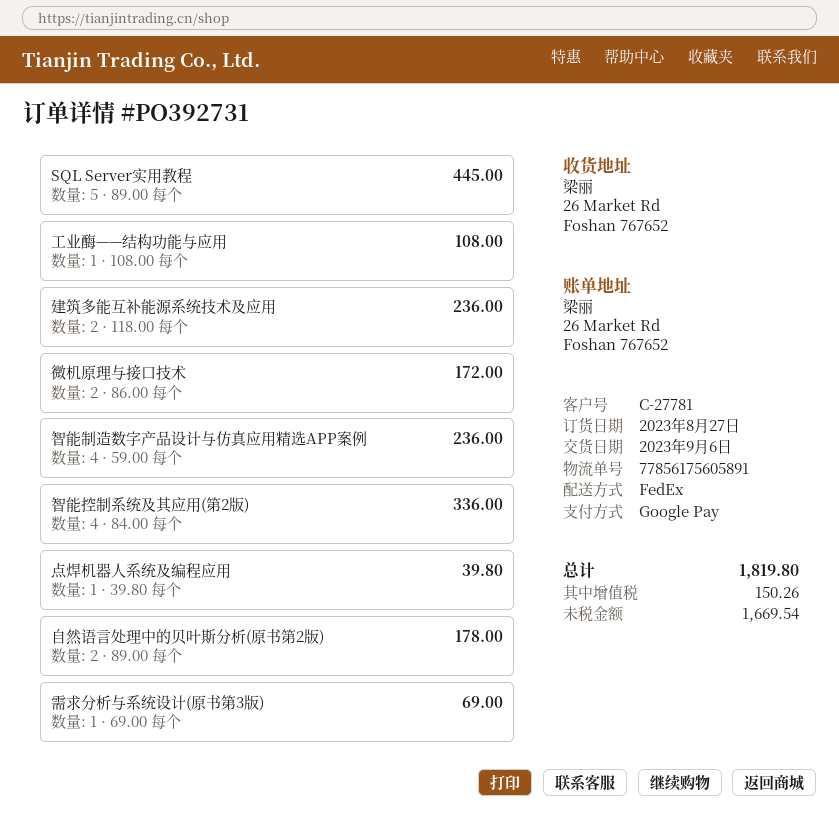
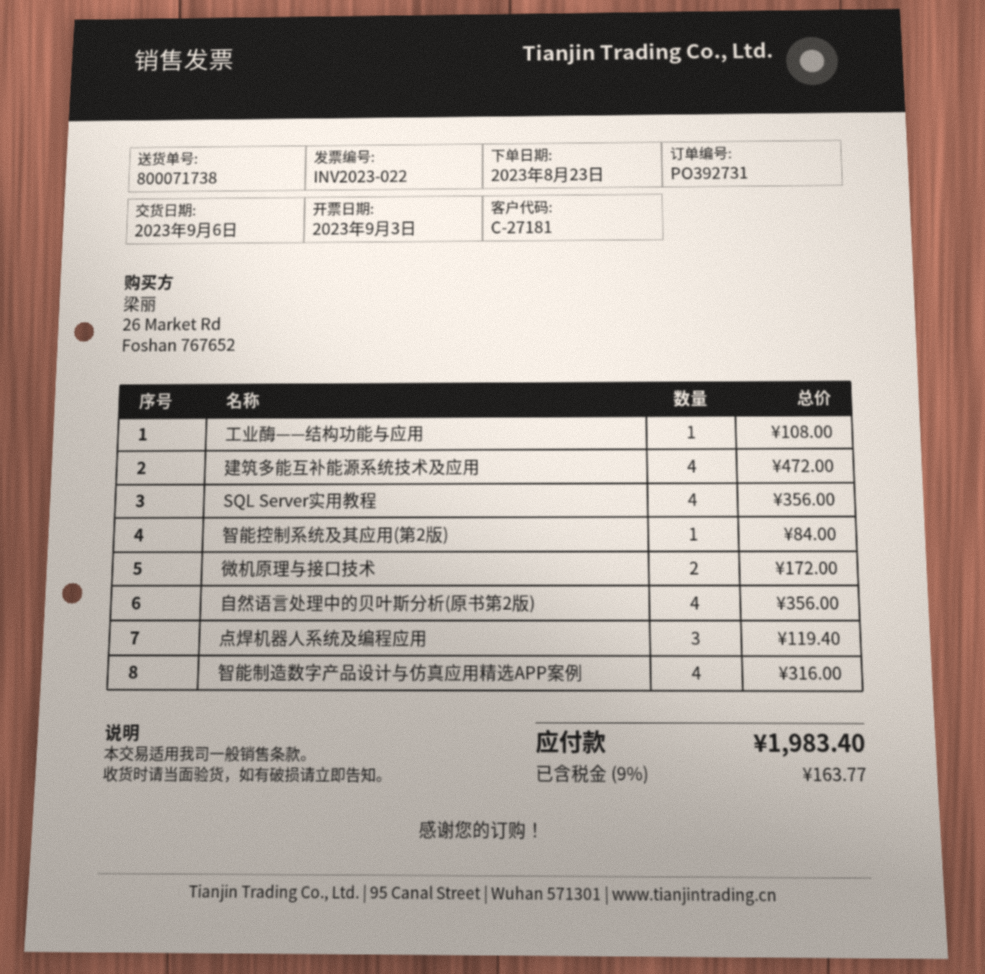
order date: 2023-08-27 -> 2023-08-23
customer number: C-27781 -> C-27181
SQL Server实用教程: 5 for 445.00 -> 4 for 356.00
建筑多能互补能源系统技术及应用: 2 for 236.00 -> 4 for 472.00
智能制造数字产品设计与仿真应用精选APP案例: 4 for 236.00 -> 4 for 316.00
智能控制系统及其应用(第2版): 4 for 336.00 -> 1 for 84.00
点焊机器人系统及编程应用: 1 for 39.80 -> 3 for 119.40
自然语言处理中的贝叶斯分析(原书第2版): 2 for 178.00 -> 4 for 356.00
需求分析与系统设计(原书第3版): 1 for 69.00 -> none
tax: 150.26 -> 163.77
total: 1819.80 -> 1983.40

